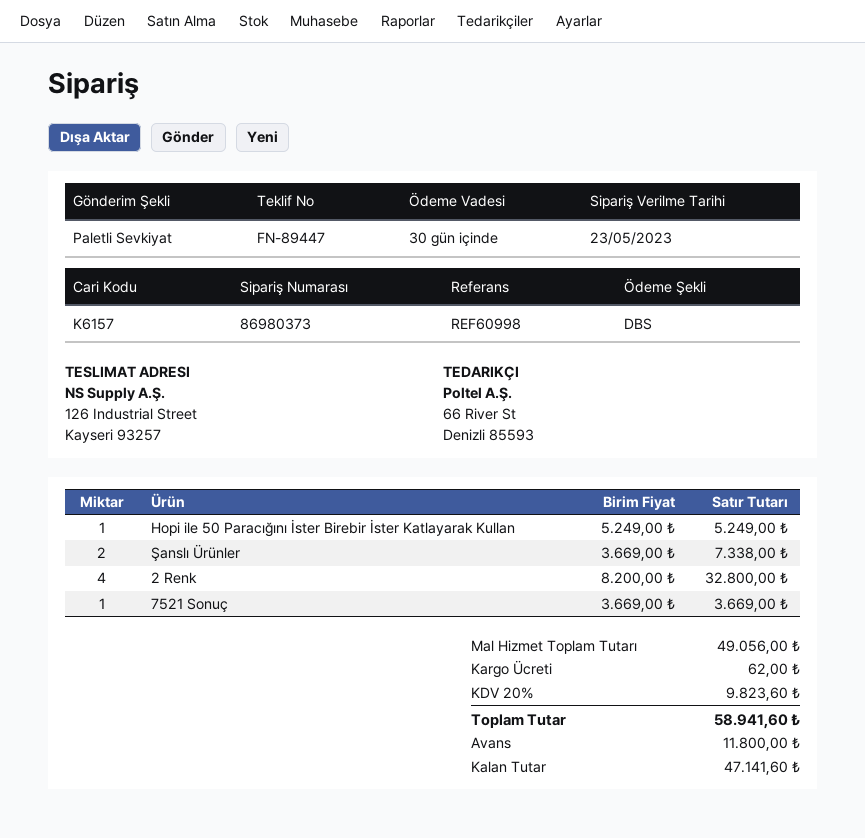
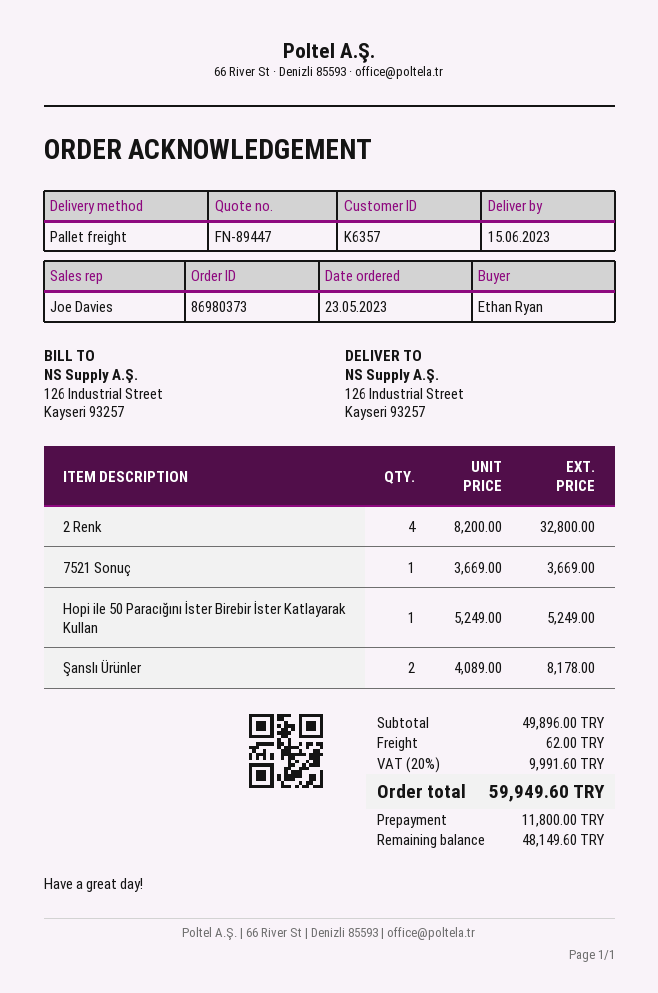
customer number: K6157 -> K6357
Şanslı Ürünler: 2 x 3669.00 = 7338.00 -> 2 x 4089.00 = 8178.00
subtotal: 49056.00 -> 49896.00
tax: 20% = 9823.60 -> 20% = 9991.60
total: 58941.60 -> 59949.60
balance: 47141.60 -> 48149.60

